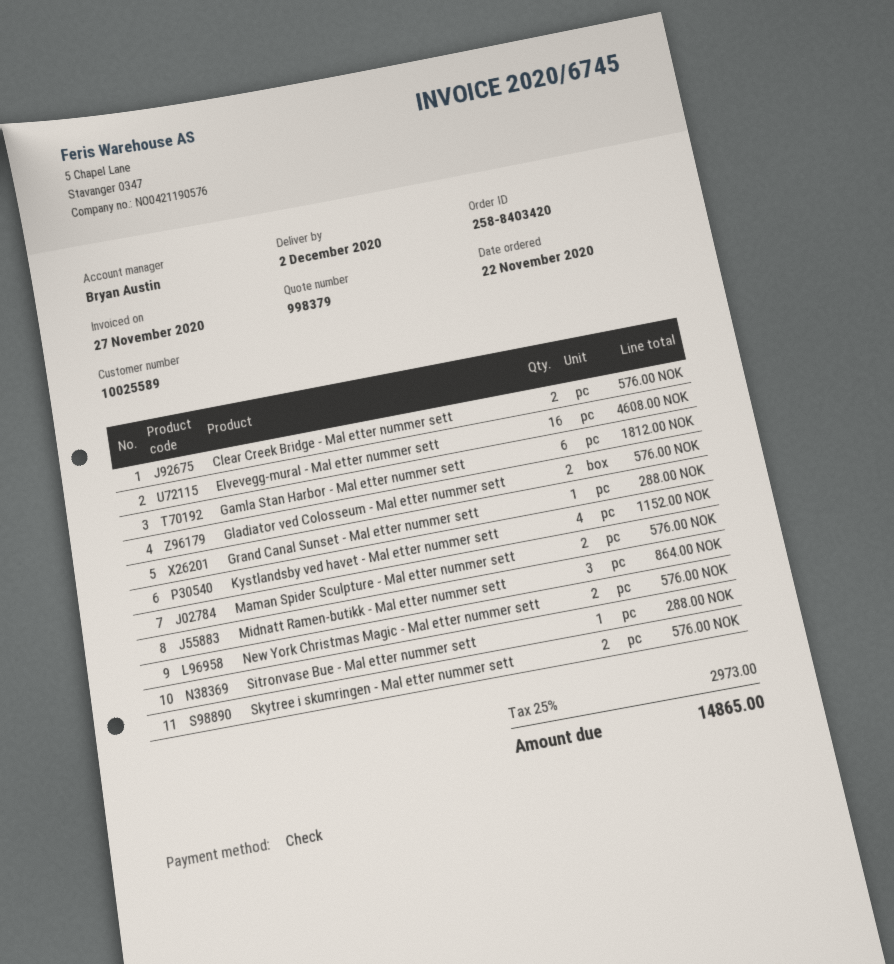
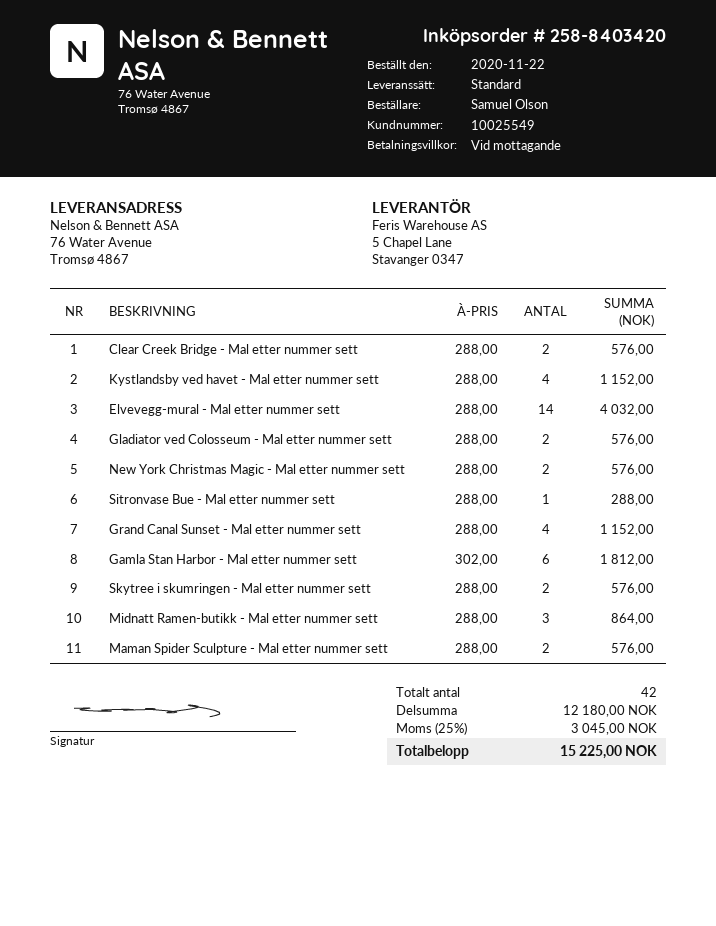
customer number: 10025589 -> 10025549
Elvevegg-mural - Mal etter nummer sett: 16 for 4608.00 -> 14 for 4032.00
Grand Canal Sunset - Mal etter nummer sett: 1 for 288.00 -> 4 for 1152.00
tax: 25% = 2973.00 -> 25% = 3045.00
total: 14865.00 -> 15225.00

